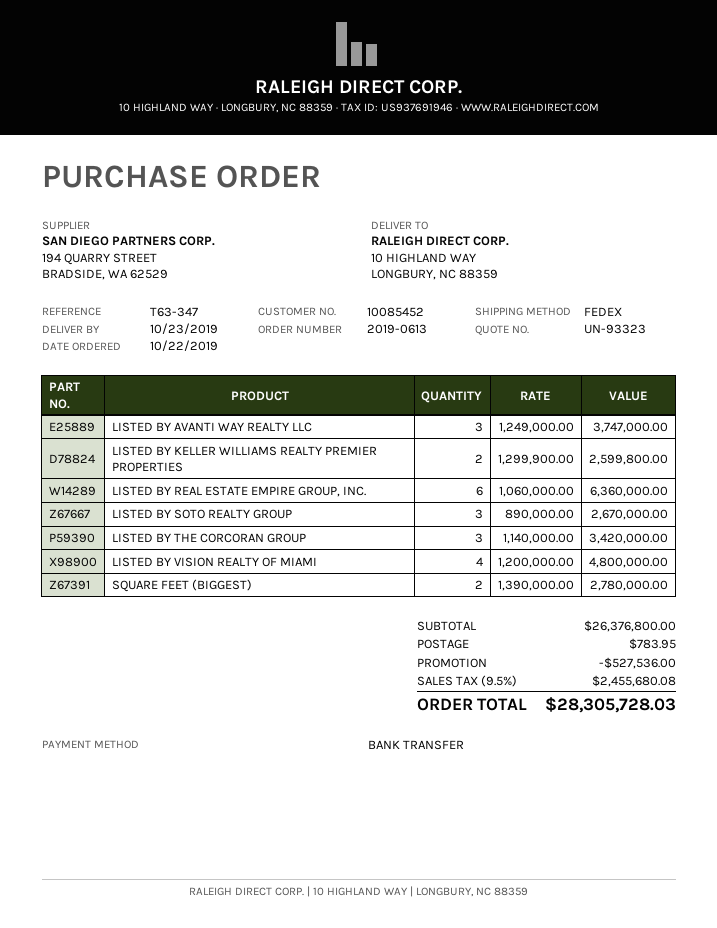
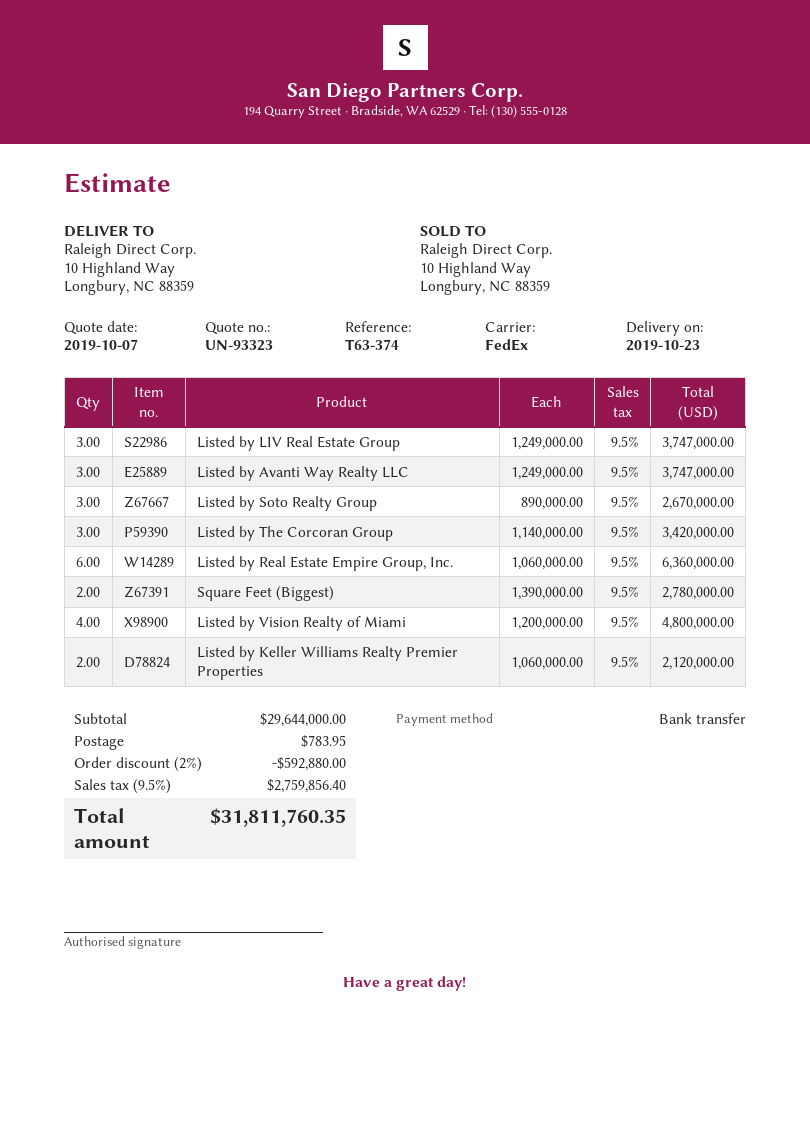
reference: T63-347 -> T63-374
LISTED BY KELLER WILLIAMS REALTY PREMIER PROPERTIES: 2 x 1299900.00 = 2599800.00 -> 2 x 1060000.00 = 2120000.00
Listed by LIV Real Estate Group: none -> 3 x 1249000.00 = 3747000.00
subtotal: 26376800.00 -> 29644000.00
discount: 527536.00 -> 592880.00
tax: 9.5% = 2455680.08 -> 9.5% = 2759856.40
total: 28305728.03 -> 31811760.35

